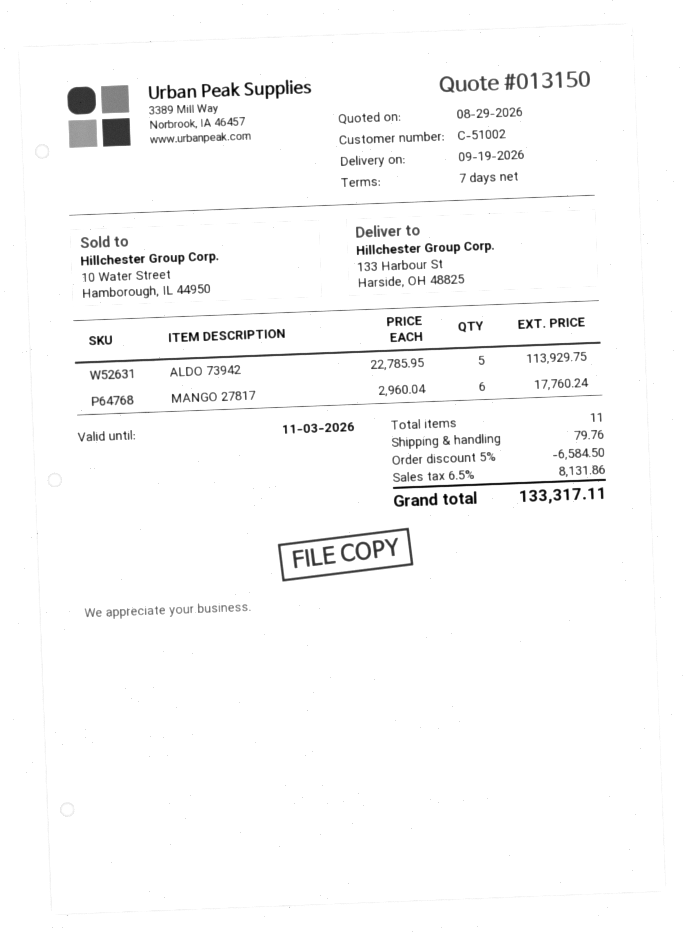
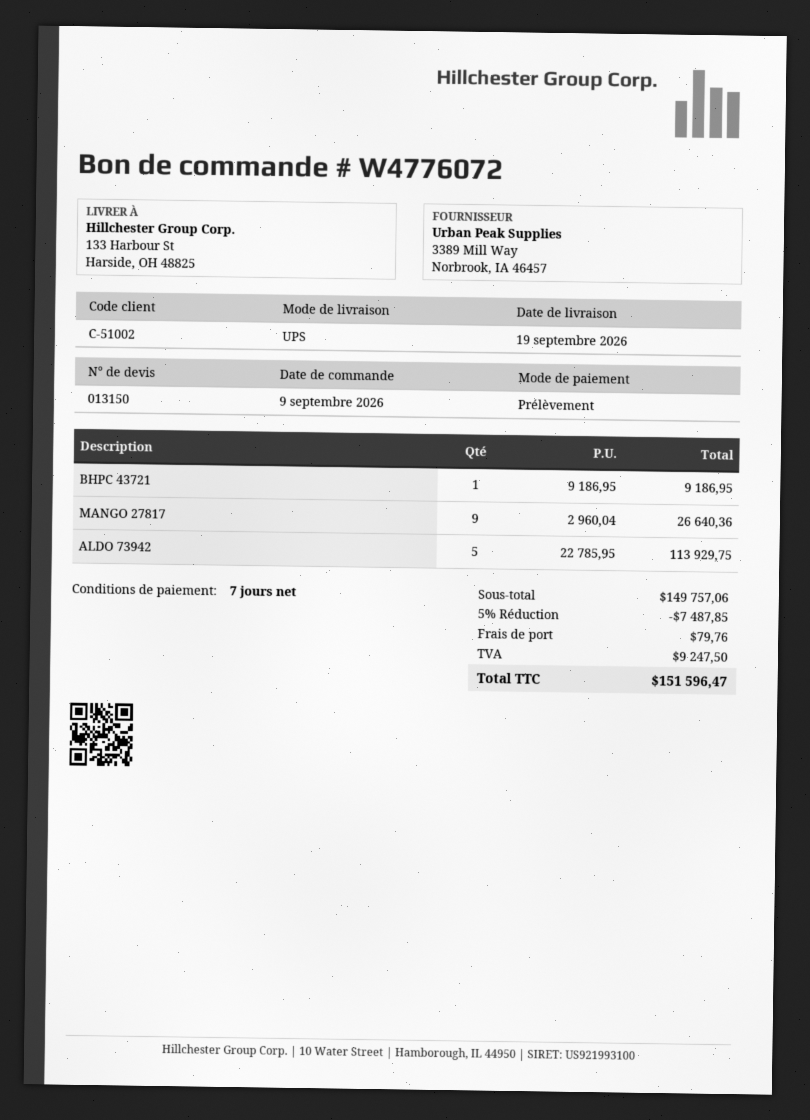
MANGO 27817: 6 x 2960.04 = 17760.24 -> 9 x 2960.04 = 26640.36
BHPC 43721: none -> 1 x 9186.95 = 9186.95
discount: 5% = 6584.50 -> 5% = 7487.85
tax: 8131.86 -> 9247.50
total: 133317.11 -> 151596.47

